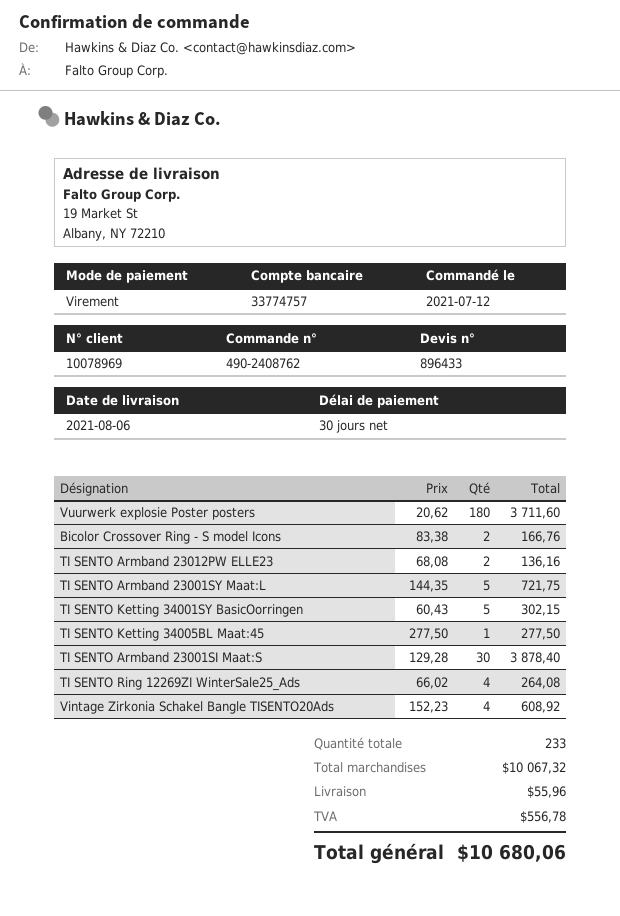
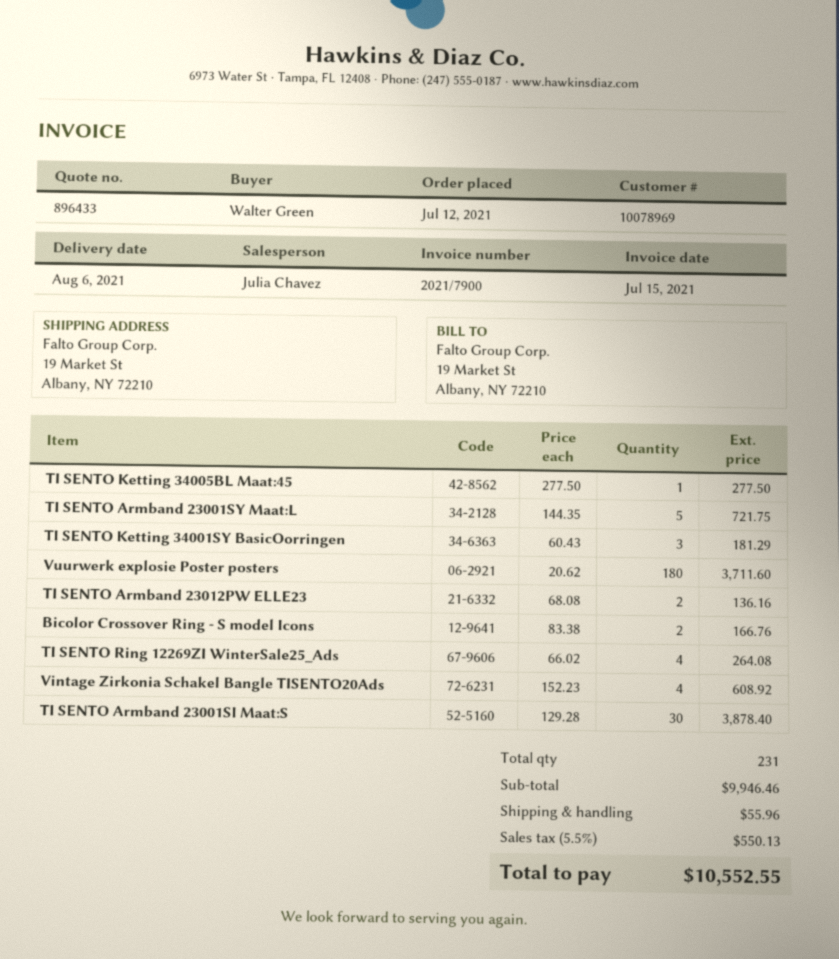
TI SENTO Ketting 34001SY BasicOorringen: 5 x 60.43 = 302.15 -> 3 x 60.43 = 181.29
total quantity: 233 -> 231
subtotal: 10067.32 -> 9946.46
tax: 556.78 -> 550.13
total: 10680.06 -> 10552.55

